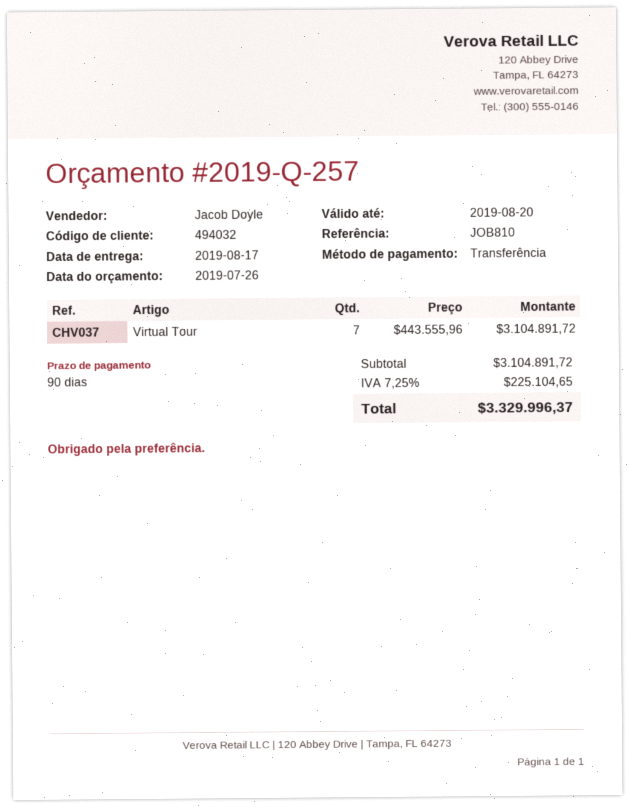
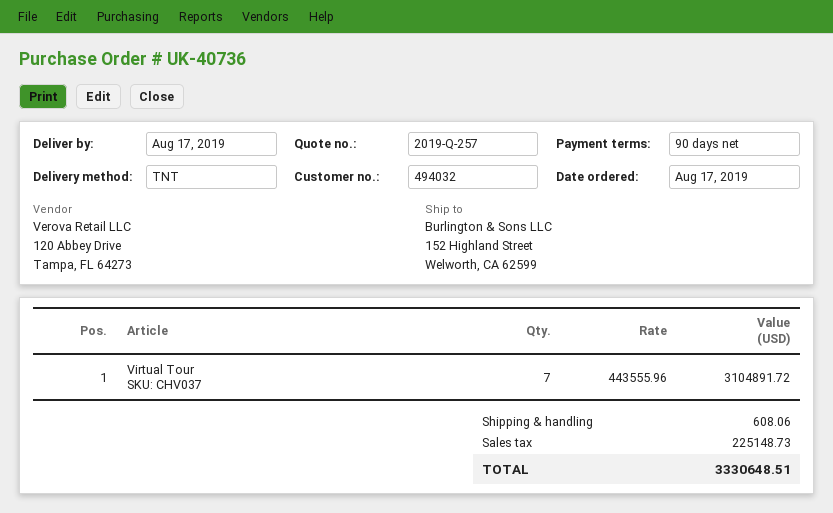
shipping: none -> 608.06
tax: 225104.65 -> 225148.73
total: 3329996.37 -> 3330648.51

